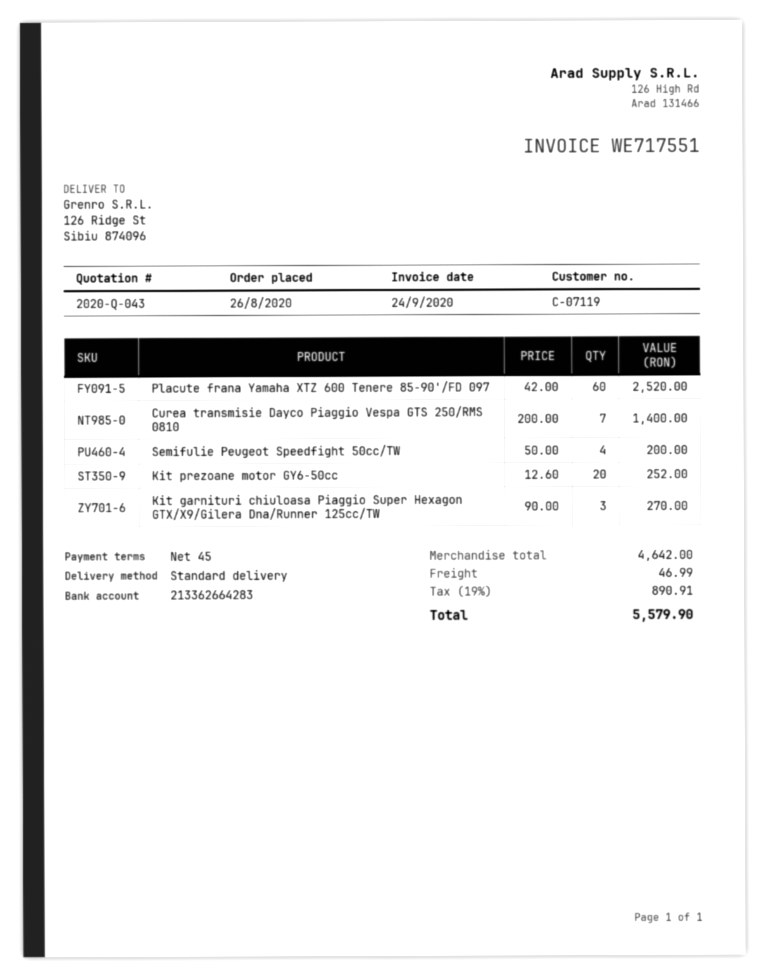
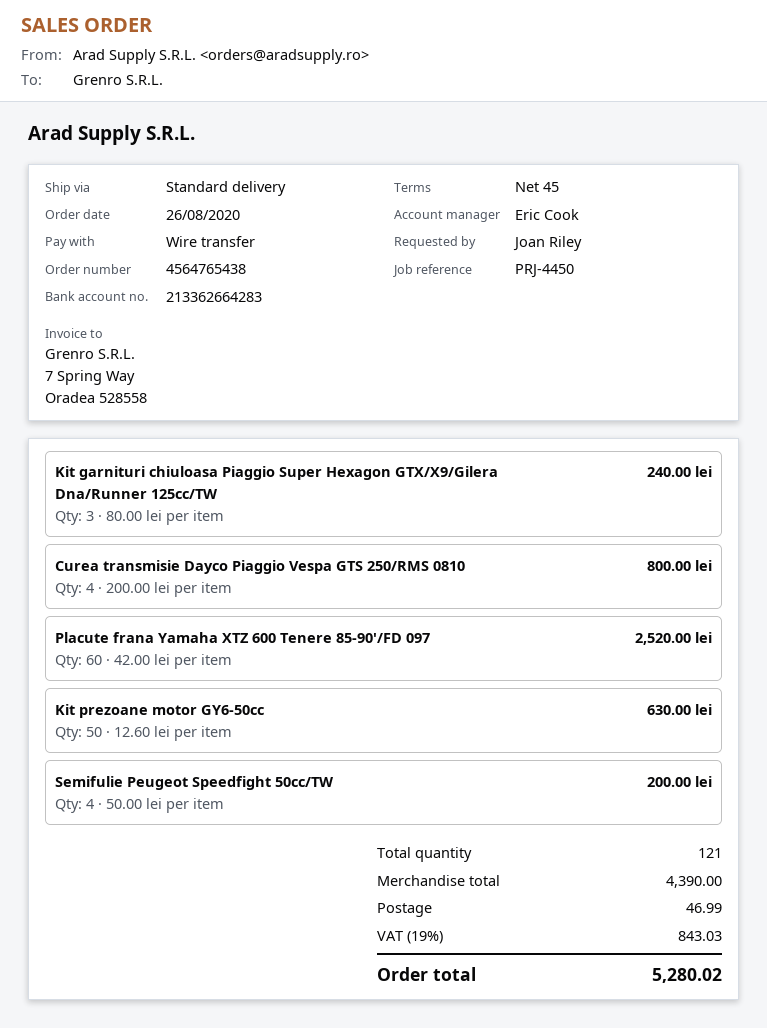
Curea transmisie Dayco Piaggio Vespa GTS 250/RMS 0810: 7 x 200.00 = 1400.00 -> 4 x 200.00 = 800.00
Kit prezoane motor GY6-50cc: 20 x 12.60 = 252.00 -> 50 x 12.60 = 630.00
Kit garnituri chiuloasa Piaggio Super Hexagon GTX/X9/Gilera Dna/Runner 125cc/TW: 3 x 90.00 = 270.00 -> 3 x 80.00 = 240.00
subtotal: 4642.00 -> 4390.00
tax: 19% = 890.91 -> 19% = 843.03
total: 5579.90 -> 5280.02

